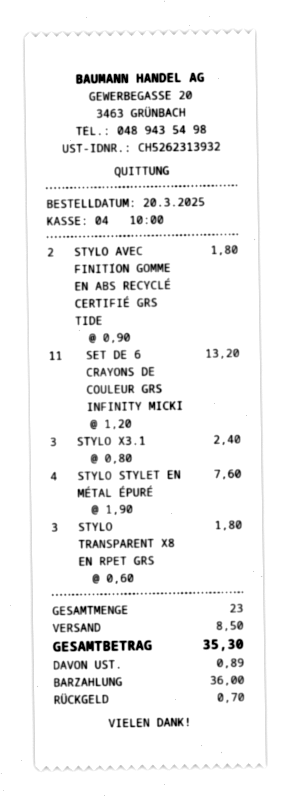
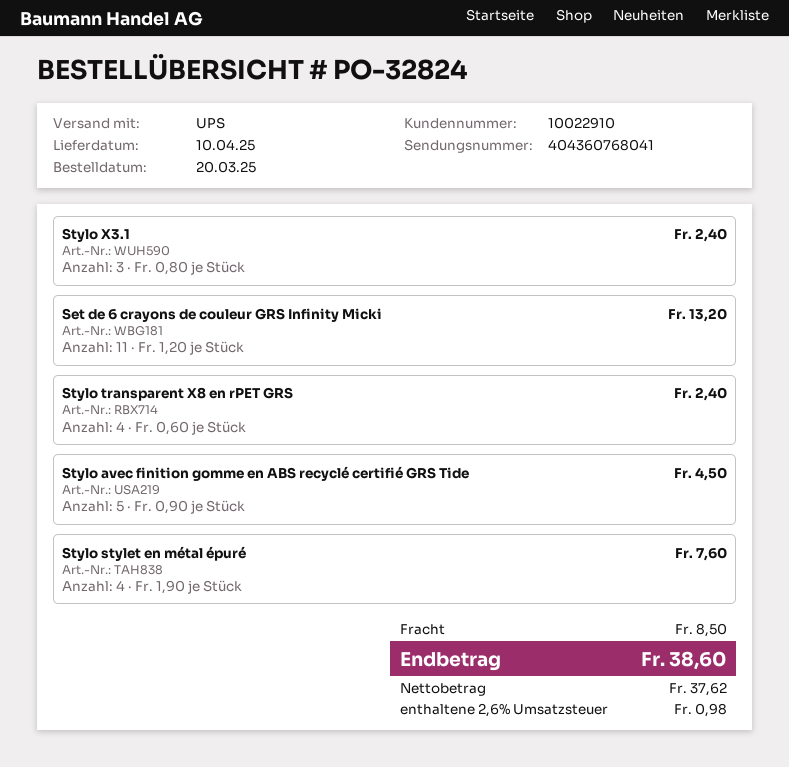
STYLO AVEC FINITION GOMME EN ABS RECYCLÉ CERTIFIÉ GRS TIDE: 2 x 0.90 = 1.80 -> 5 x 0.90 = 4.50
STYLO TRANSPARENT X8 EN RPET GRS: 3 x 0.60 = 1.80 -> 4 x 0.60 = 2.40
tax: 0.89 -> 0.98
total: 35.30 -> 38.60

